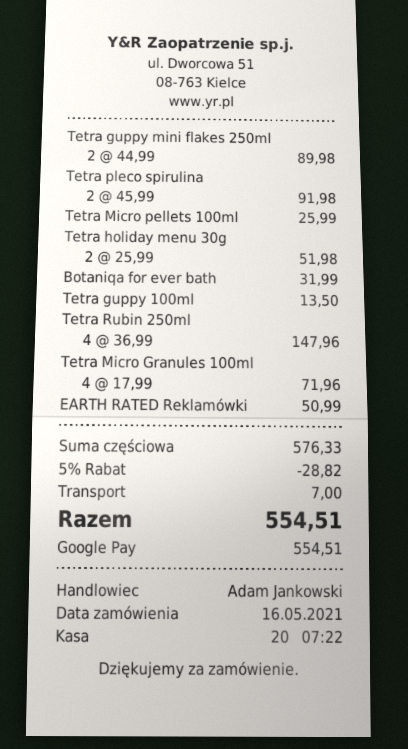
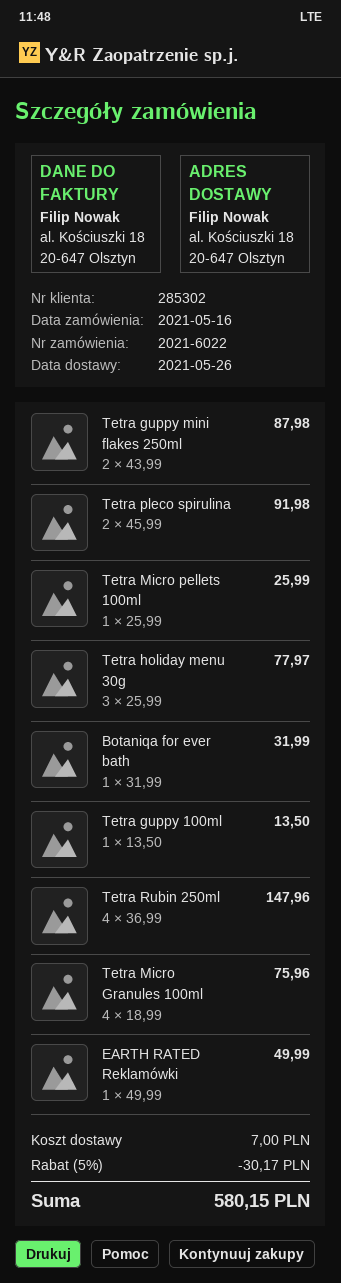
Tetra guppy mini flakes 250ml: 2 x 44.99 = 89.98 -> 2 x 43.99 = 87.98
Tetra holiday menu 30g: 2 x 25.99 = 51.98 -> 3 x 25.99 = 77.97
Tetra Micro Granules 100ml: 4 x 17.99 = 71.96 -> 4 x 18.99 = 75.96
EARTH RATED Reklamówki: 1 x 50.99 = 50.99 -> 1 x 49.99 = 49.99
discount: 5% = 28.82 -> 5% = 30.17
total: 554.51 -> 580.15

